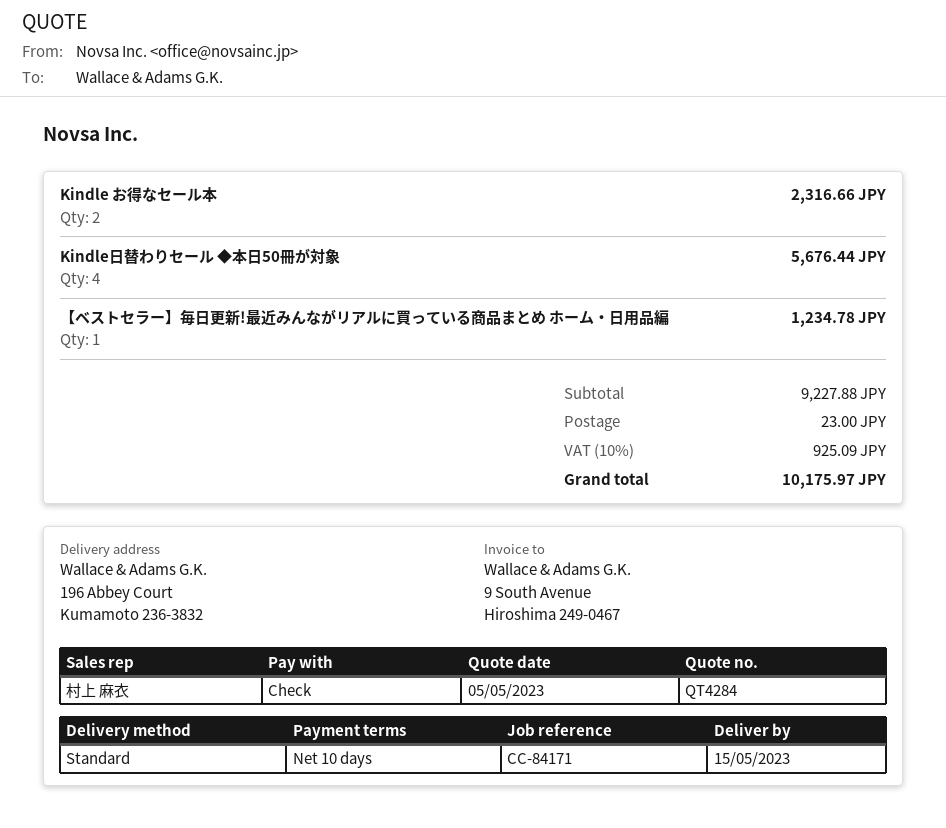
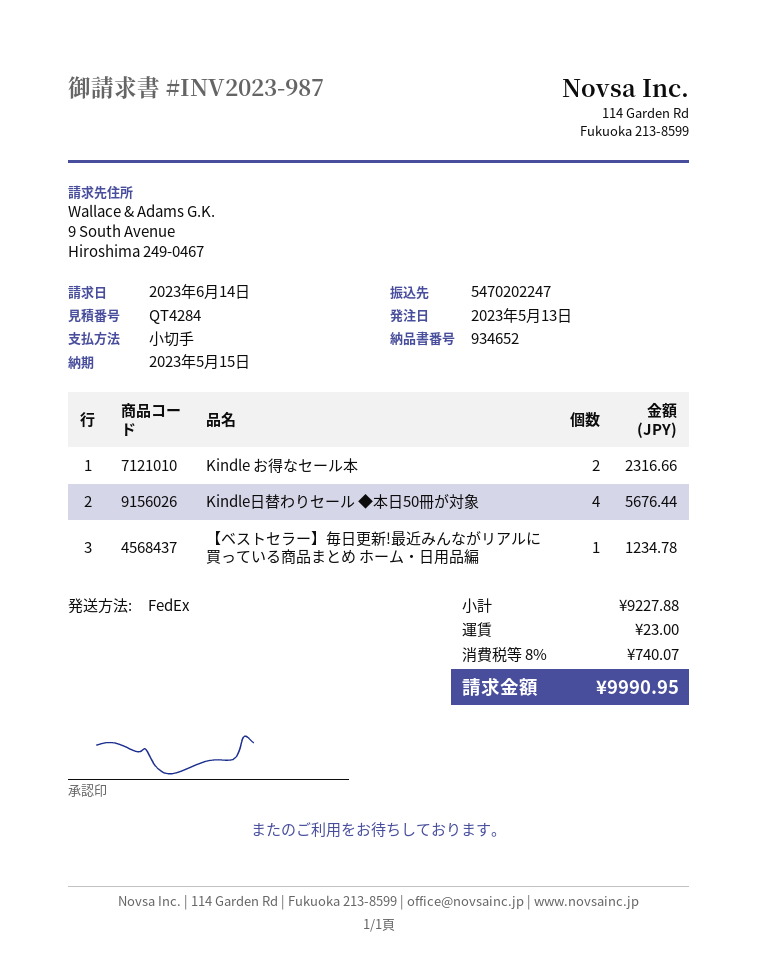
shipping method: standard -> FedEx
tax: 10% = 925.09 -> 8% = 740.07
total: 10175.97 -> 9990.95

